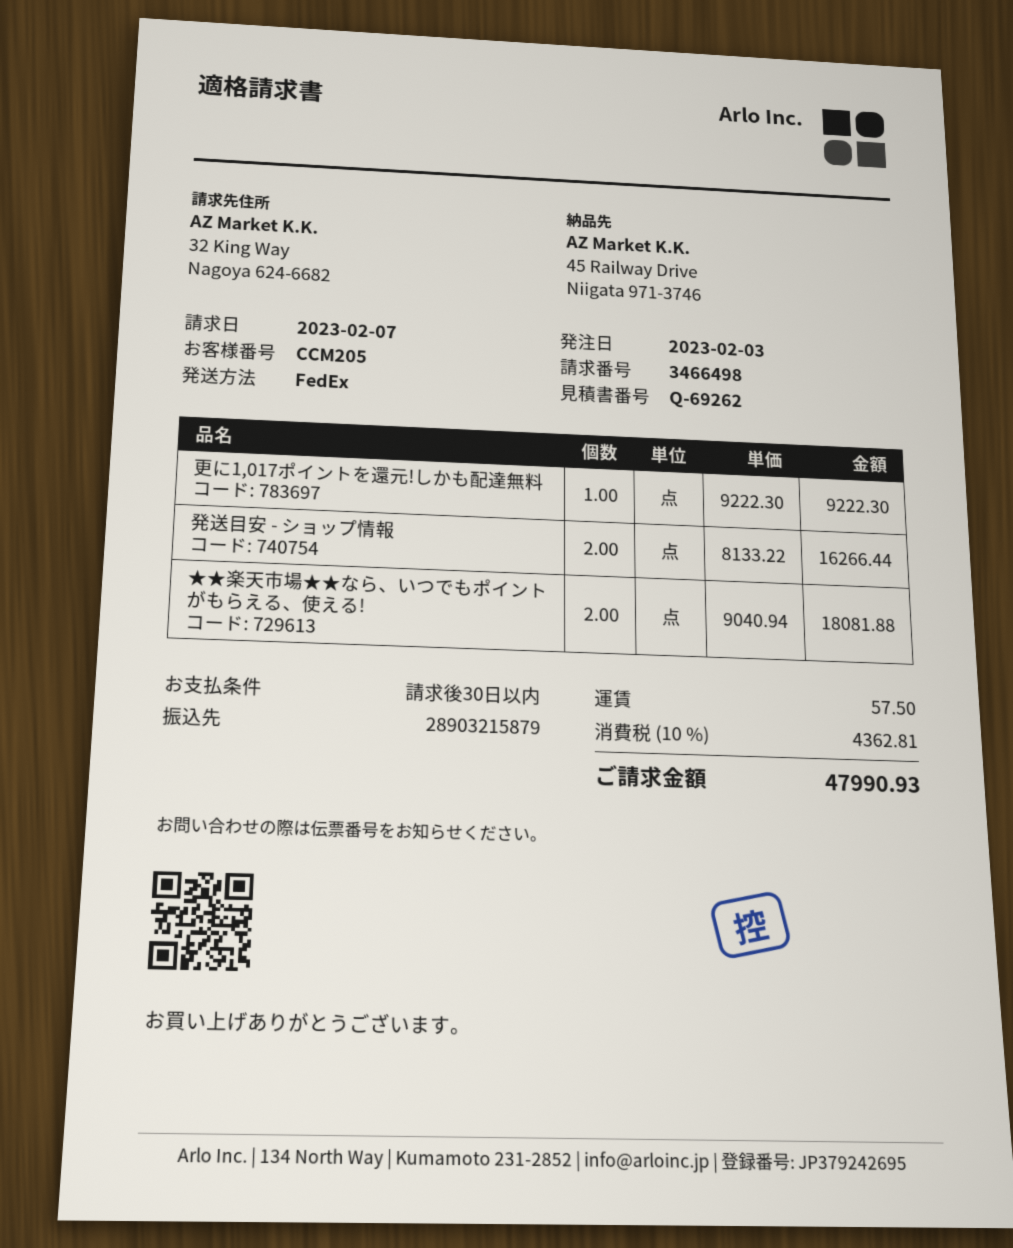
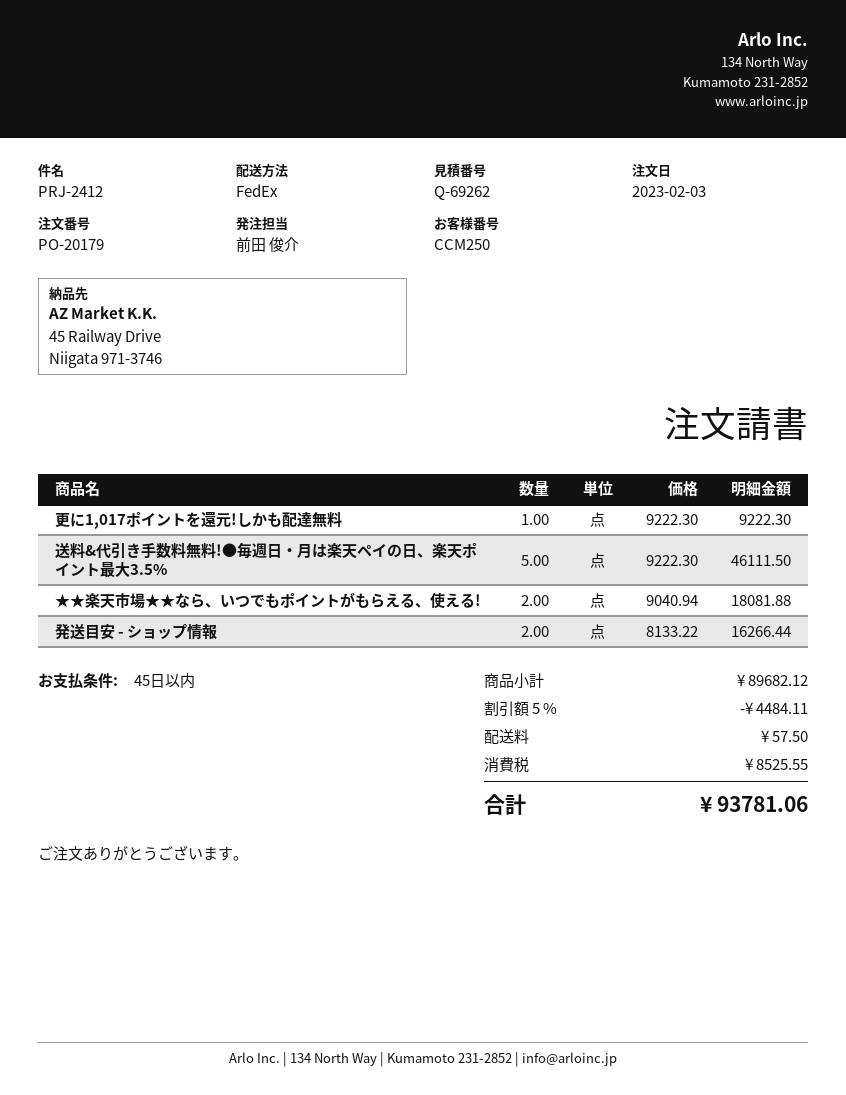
payment terms: 30 days -> 45 days
customer number: CCM205 -> CCM250
送料&代引き手数料無料!●毎週日・月は楽天ペイの日、楽天ポイント最大3.5%: none -> 5 x 9222.30 = 46111.50
discount: none -> 5% = 4484.11
tax: 4362.81 -> 8525.55
total: 47990.93 -> 93781.06

